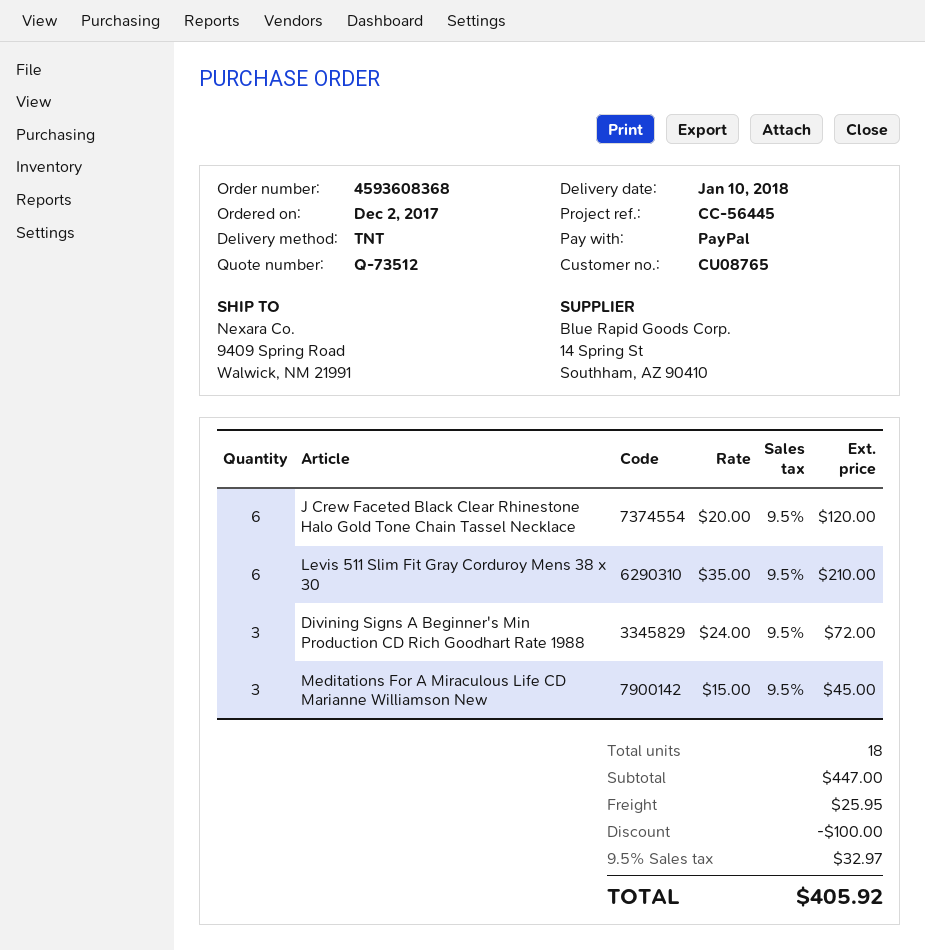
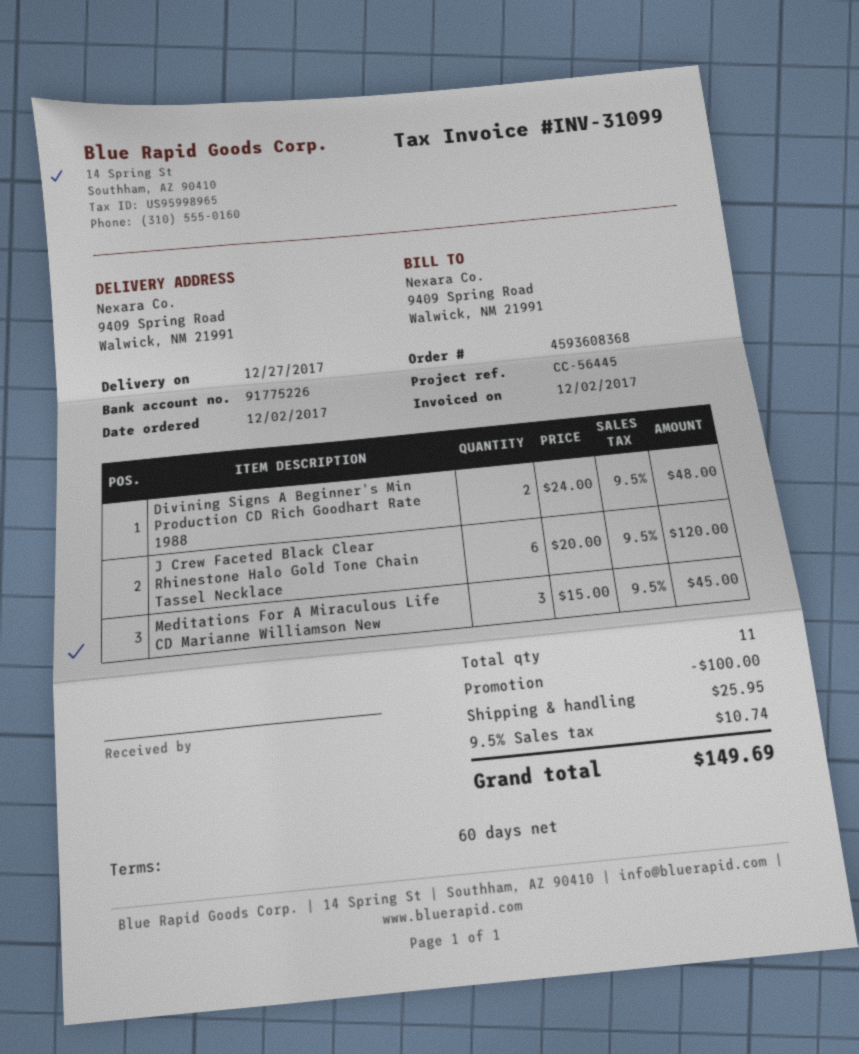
delivery date: 2018-01-10 -> 2017-12-27
Levis 511 Slim Fit Gray Corduroy Mens 38 x 30: 6 x 35.00 = 210.00 -> none
Divining Signs A Beginner's Min Production CD Rich Goodhart Rate 1988: 3 x 24.00 = 72.00 -> 2 x 24.00 = 48.00
total quantity: 18 -> 11
tax: 9.5% = 32.97 -> 9.5% = 10.74
total: 405.92 -> 149.69

